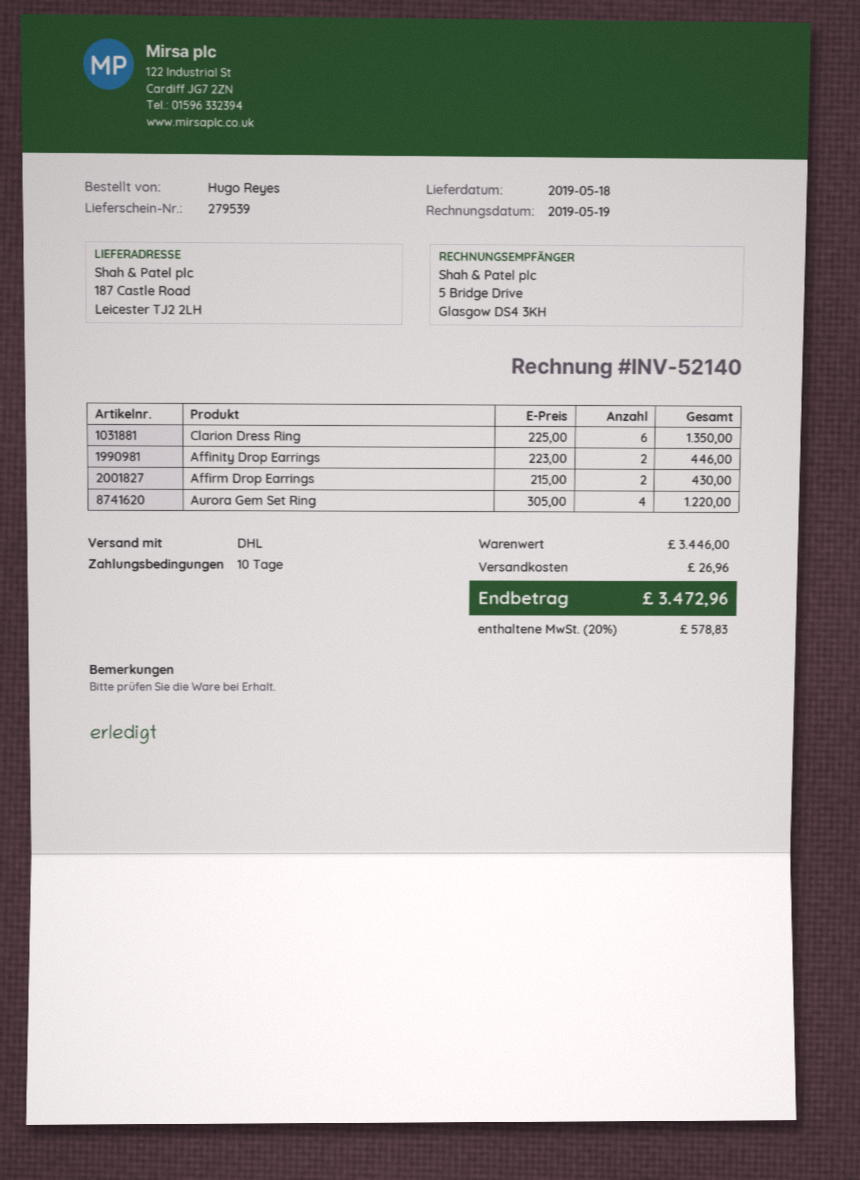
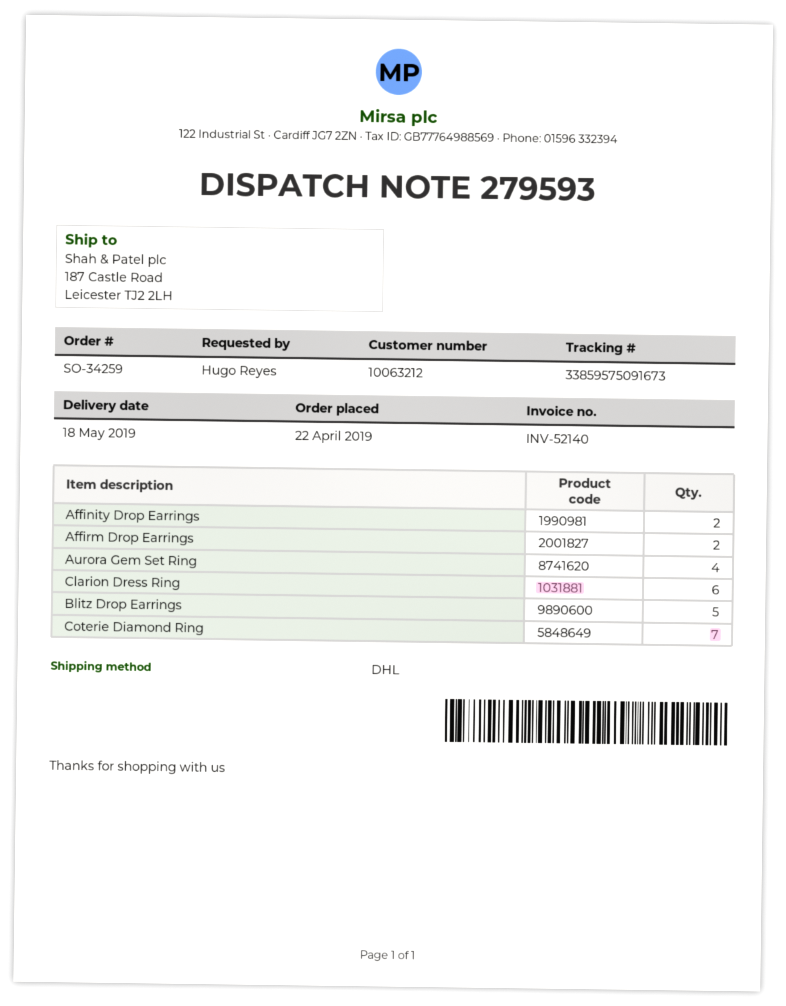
delivery note number: 279539 -> 279593
Blitz Drop Earrings: none -> 5
Coterie Diamond Ring: none -> 7

